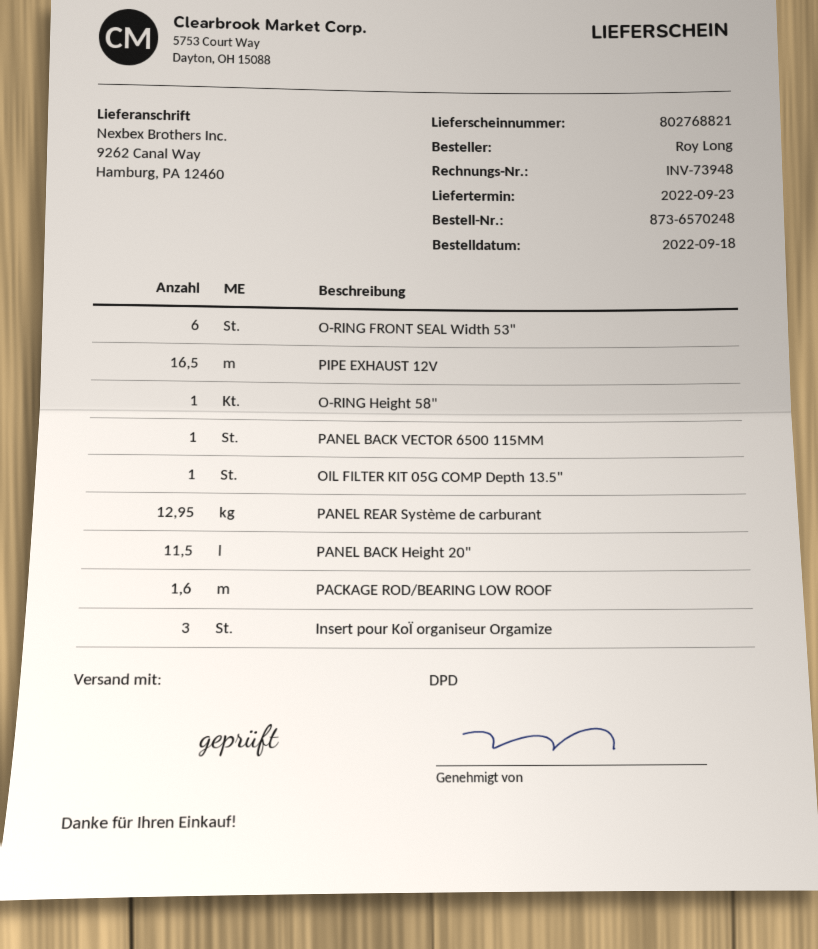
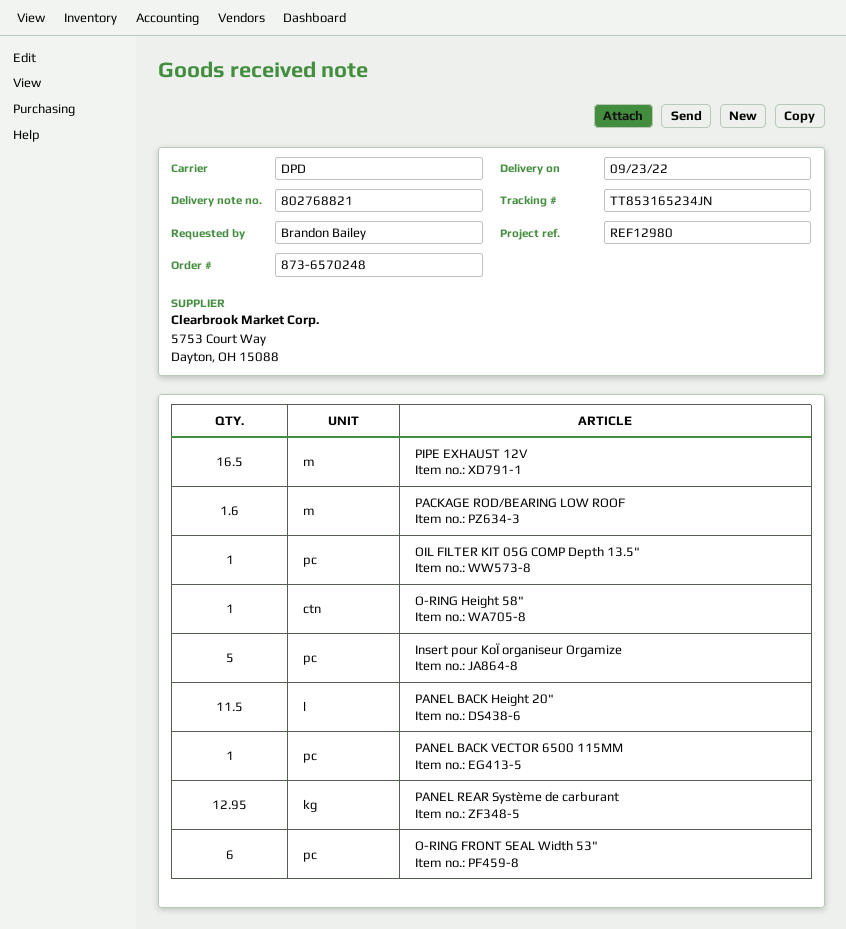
ordered by: Roy Long -> Brandon Bailey
Insert pour KoÏ organiseur Orgamize: 3 -> 5

